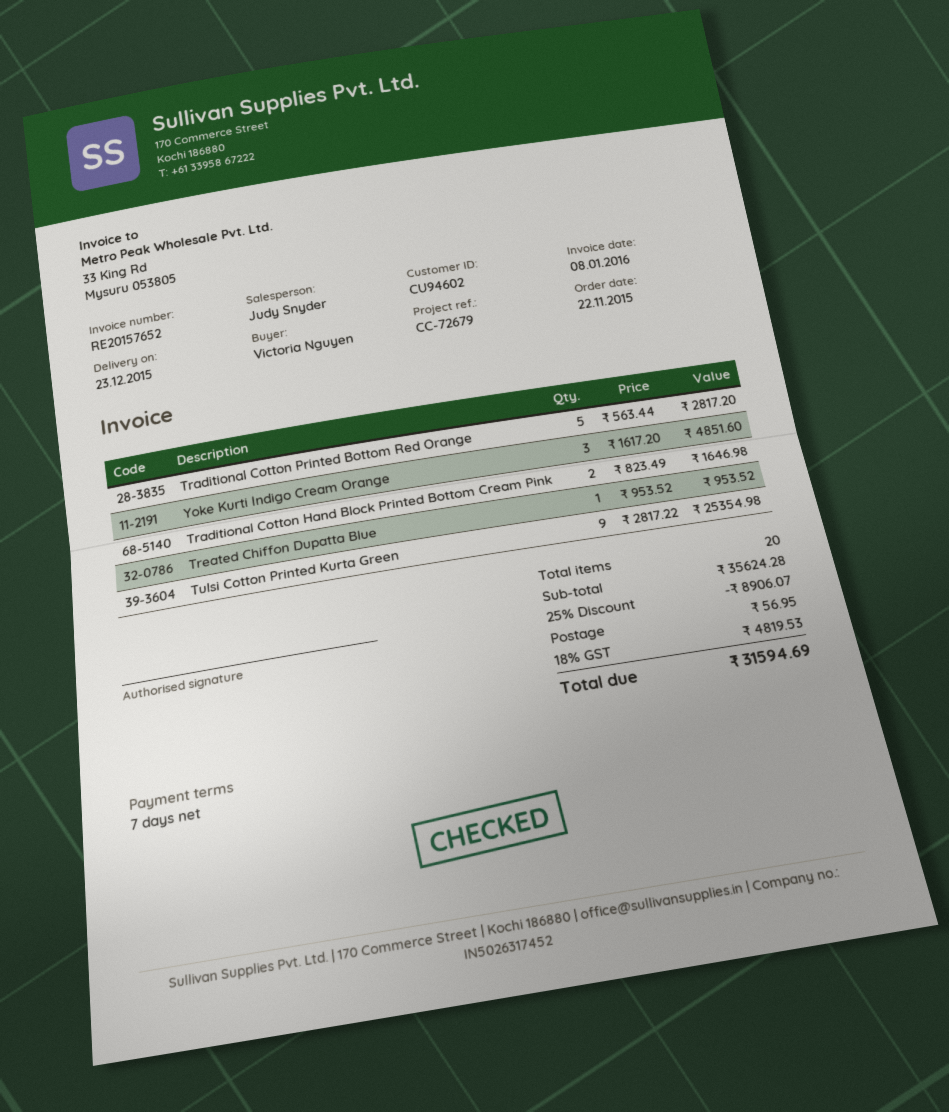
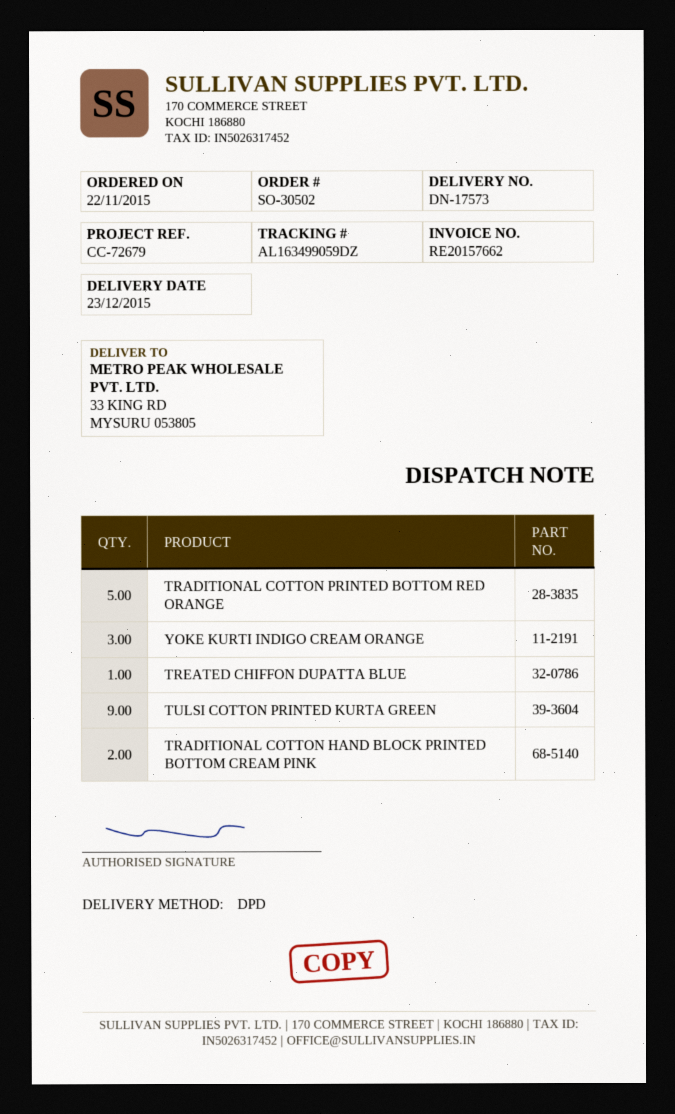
invoice number: RE20157652 -> RE20157662

